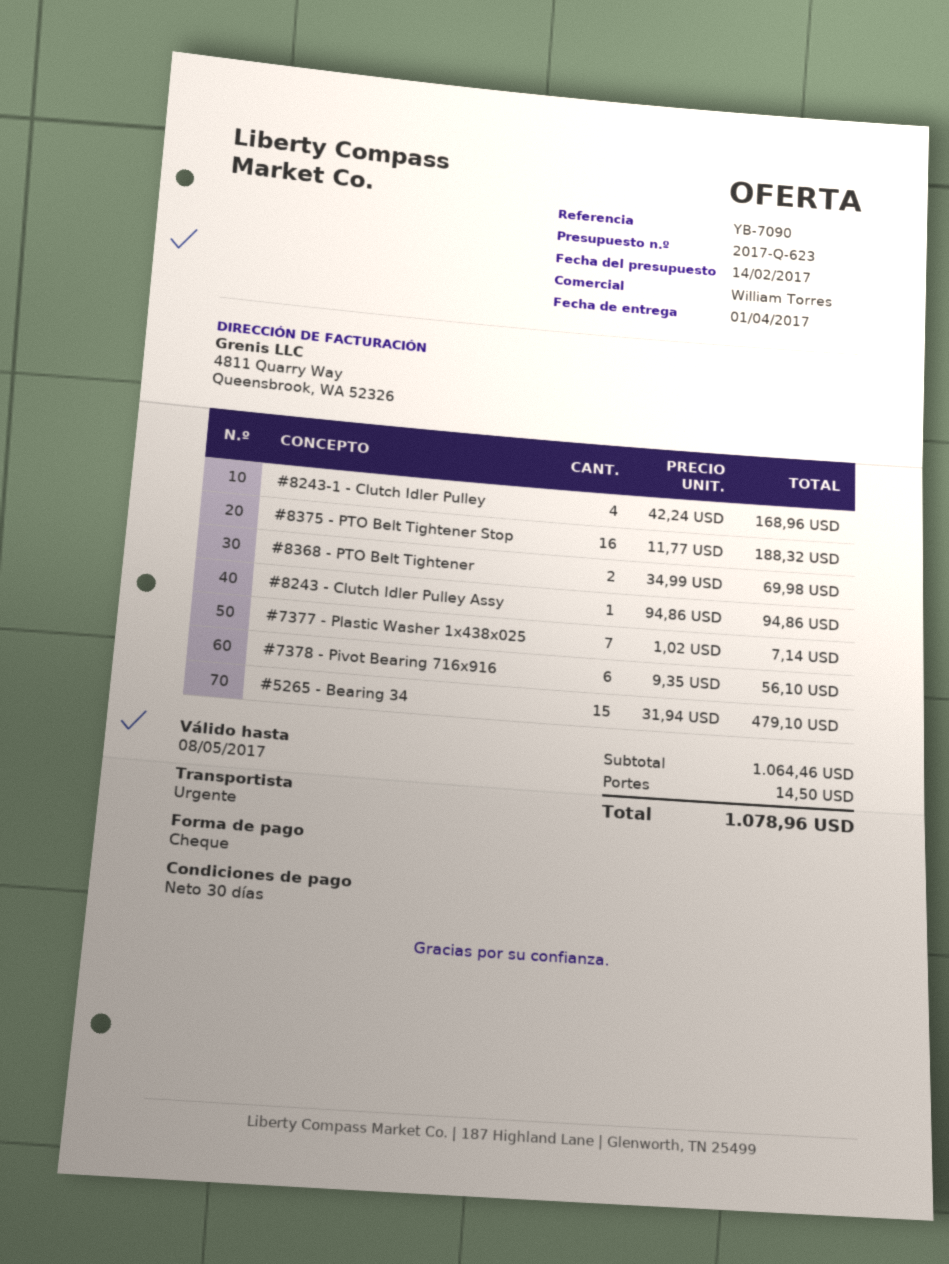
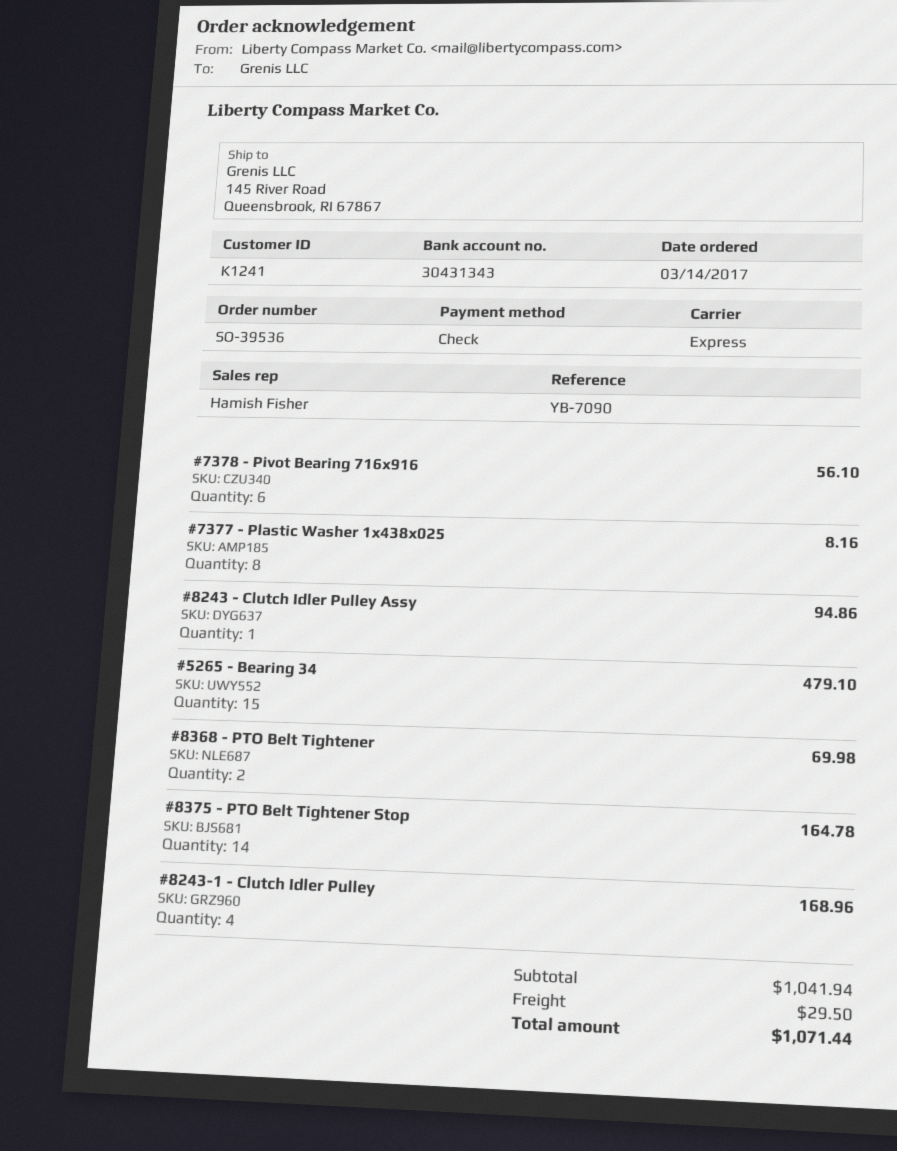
sales rep: William Torres -> Hamish Fisher
#8375 - PTO Belt Tightener Stop: 16 for 188.32 -> 14 for 164.78
#7377 - Plastic Washer 1x438x025: 7 for 7.14 -> 8 for 8.16
subtotal: 1064.46 -> 1041.94
shipping: 14.50 -> 29.50
total: 1078.96 -> 1071.44

